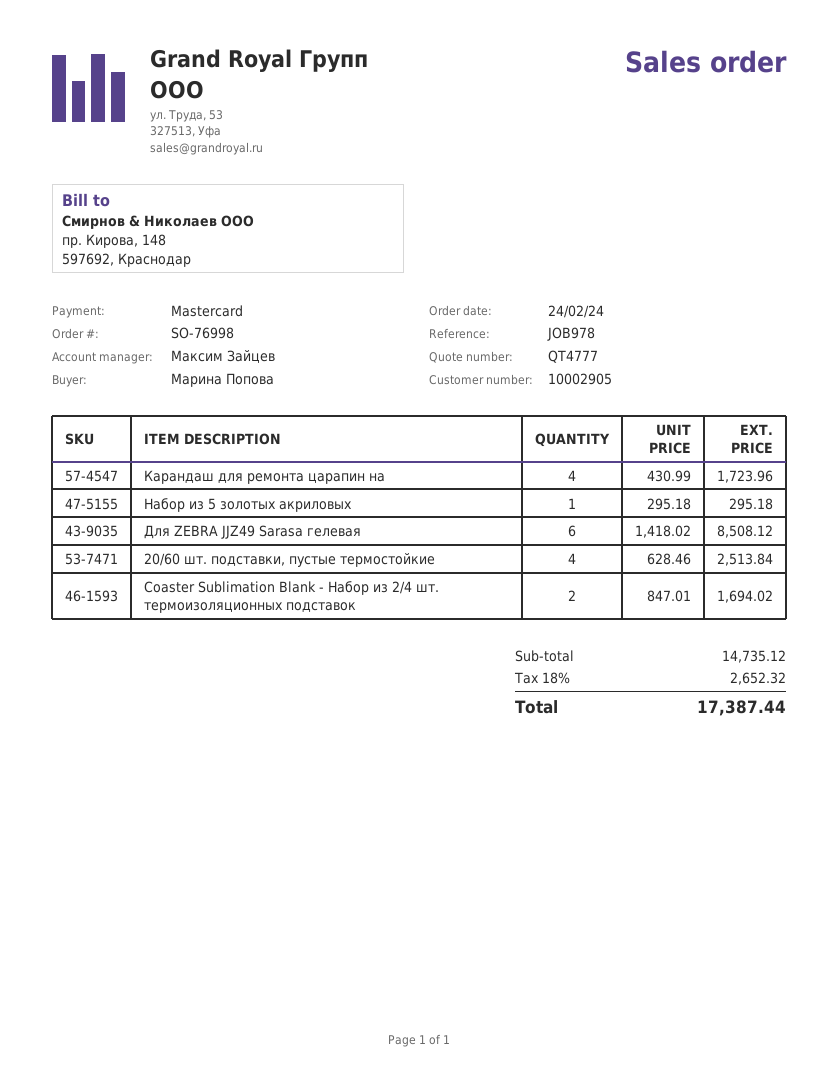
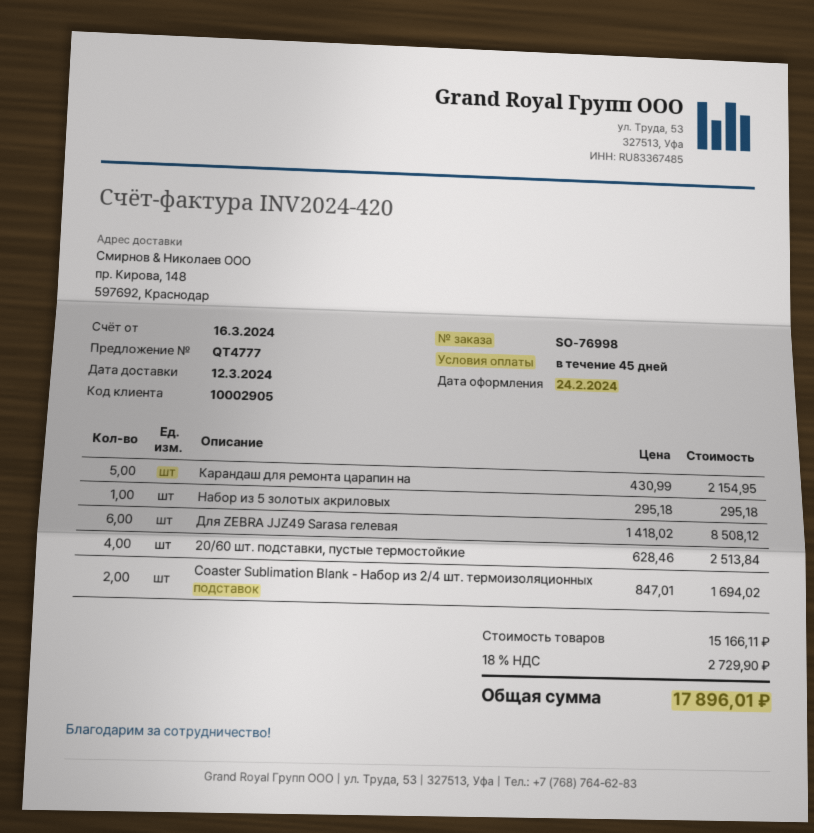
Карандаш для ремонта царапин на: 4 x 430.99 = 1723.96 -> 5 x 430.99 = 2154.95
subtotal: 14735.12 -> 15166.11
tax: 18% = 2652.32 -> 18% = 2729.90
total: 17387.44 -> 17896.01

